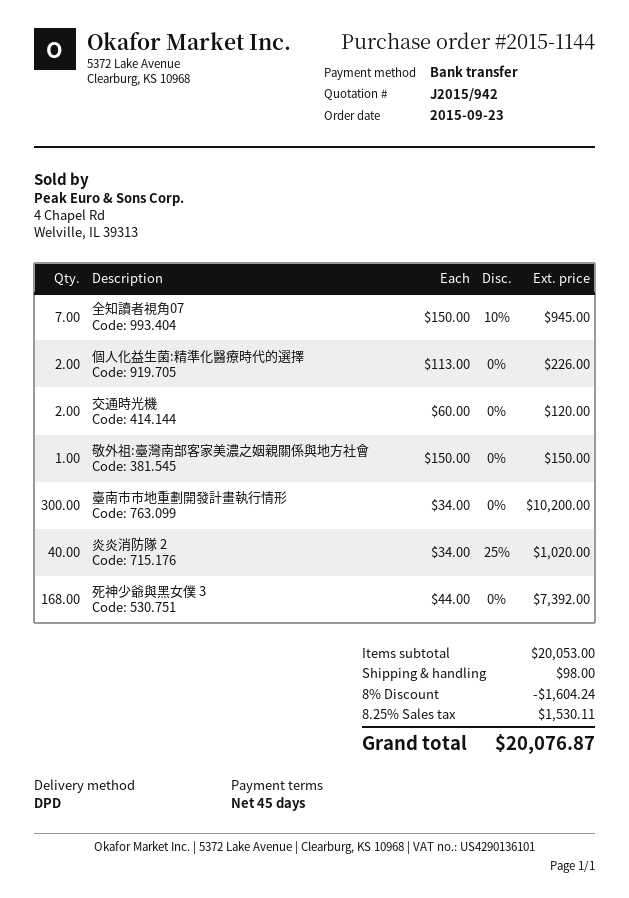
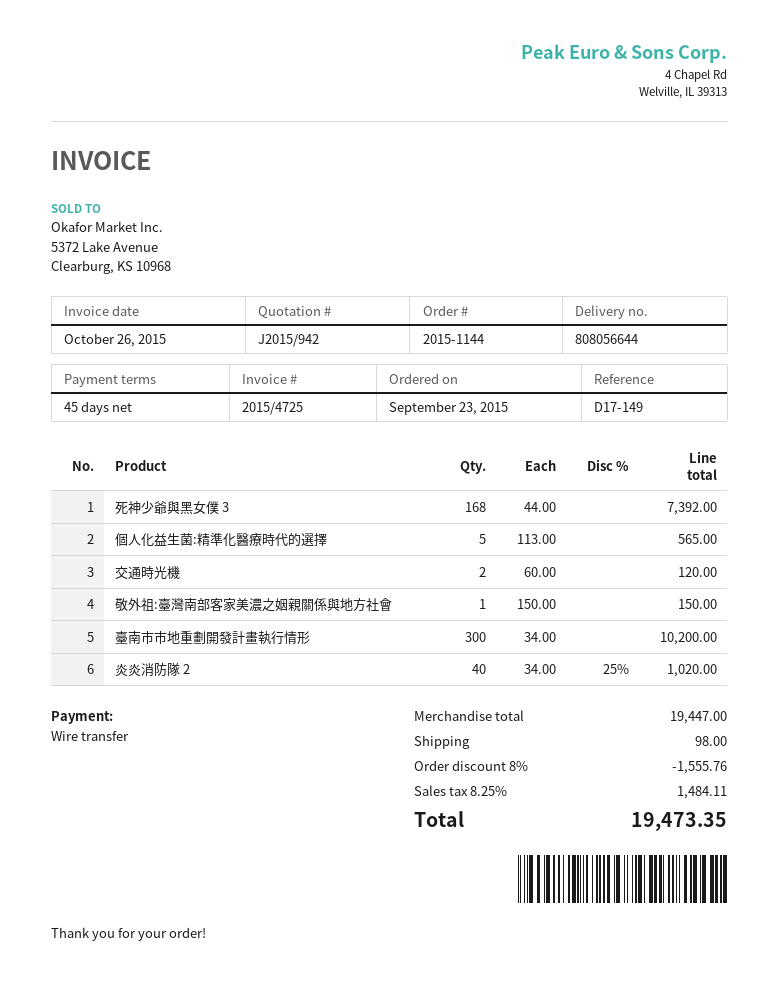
全知讀者視角07: 7 x 150.00 - 10% = 945.00 -> none
個人化益生菌:精準化醫療時代的選擇: 2 x 113.00 = 226.00 -> 5 x 113.00 = 565.00
subtotal: 20053.00 -> 19447.00
discount: 8% = 1604.24 -> 8% = 1555.76
tax: 8.25% = 1530.11 -> 8.25% = 1484.11
total: 20076.87 -> 19473.35

